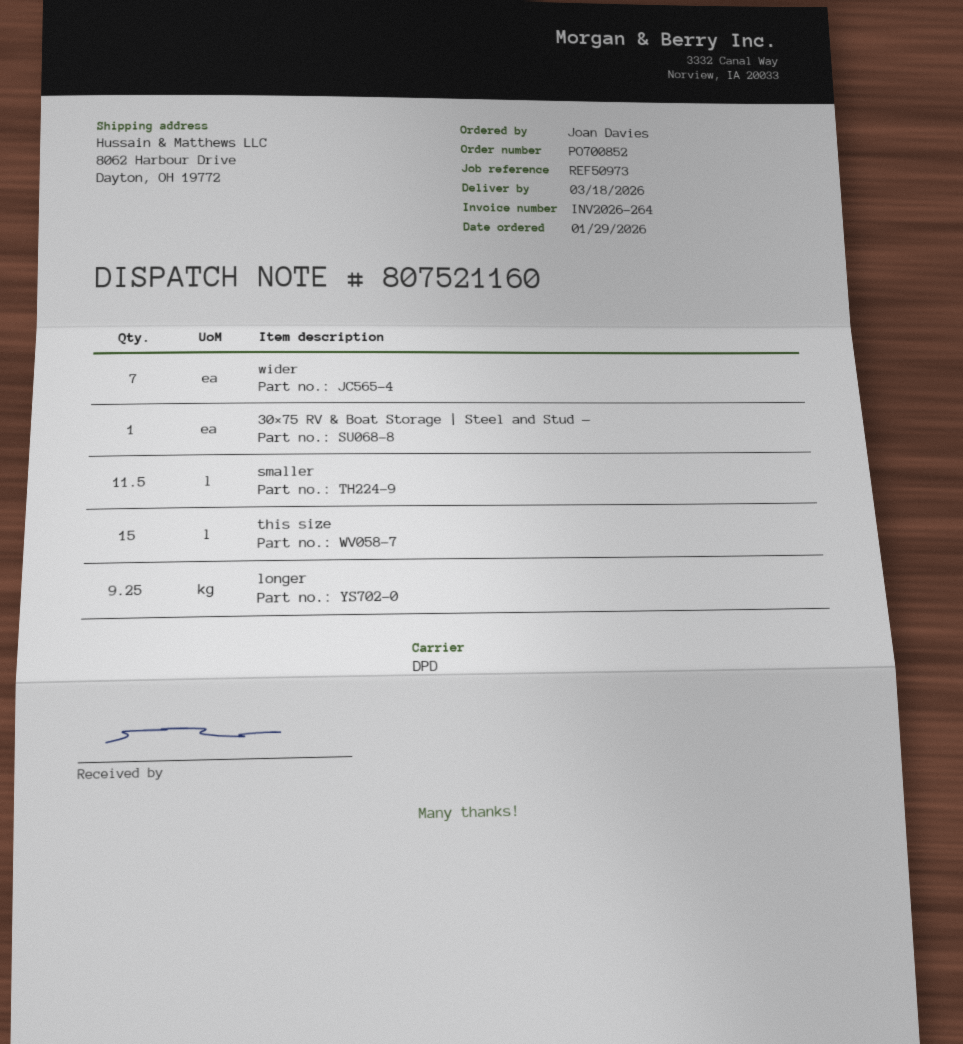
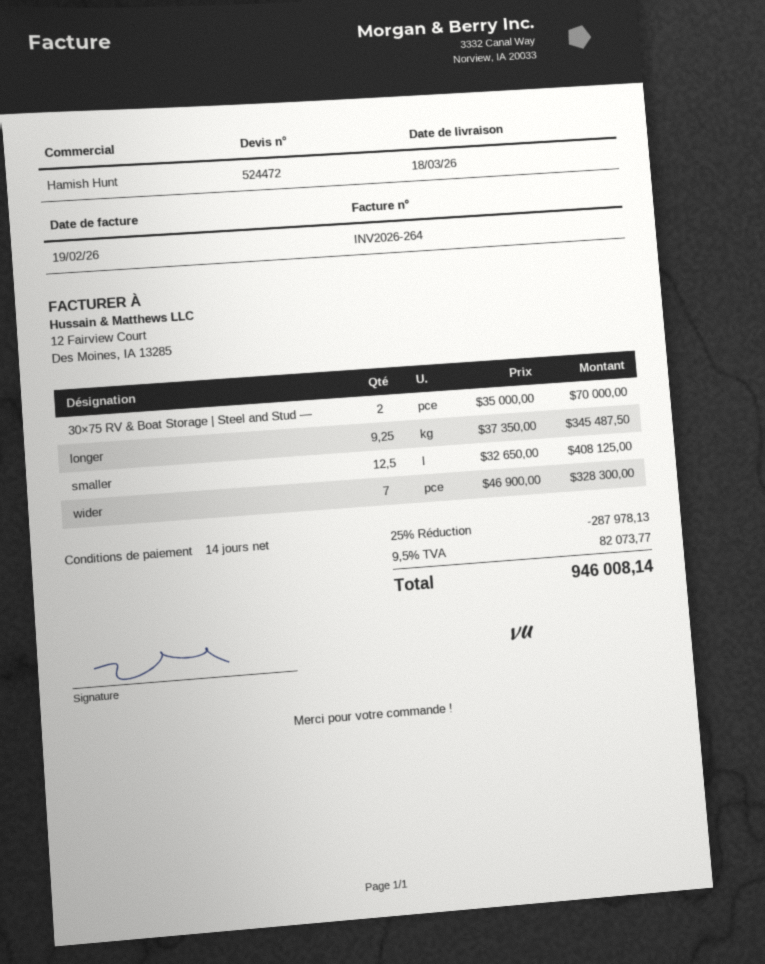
30×75 RV & Boat Storage | Steel and Stud —: 1 -> 2
smaller: 11.5 -> 12.5
this size: 15 -> none

